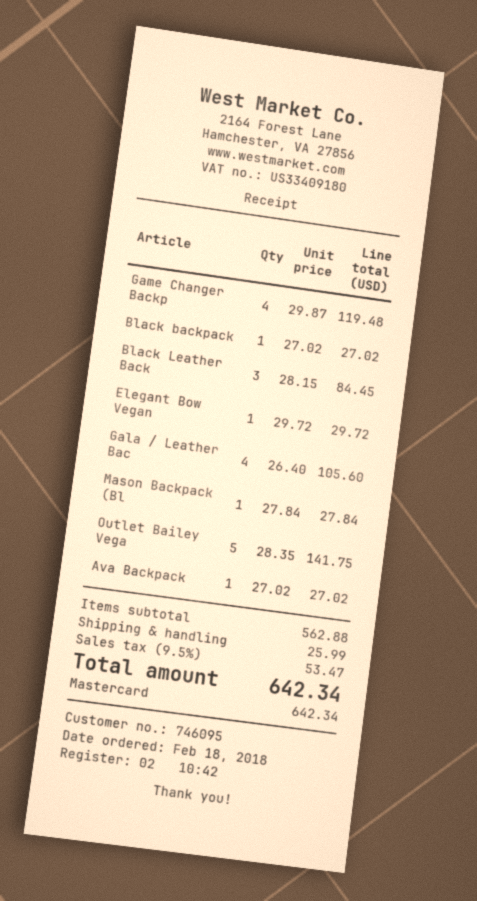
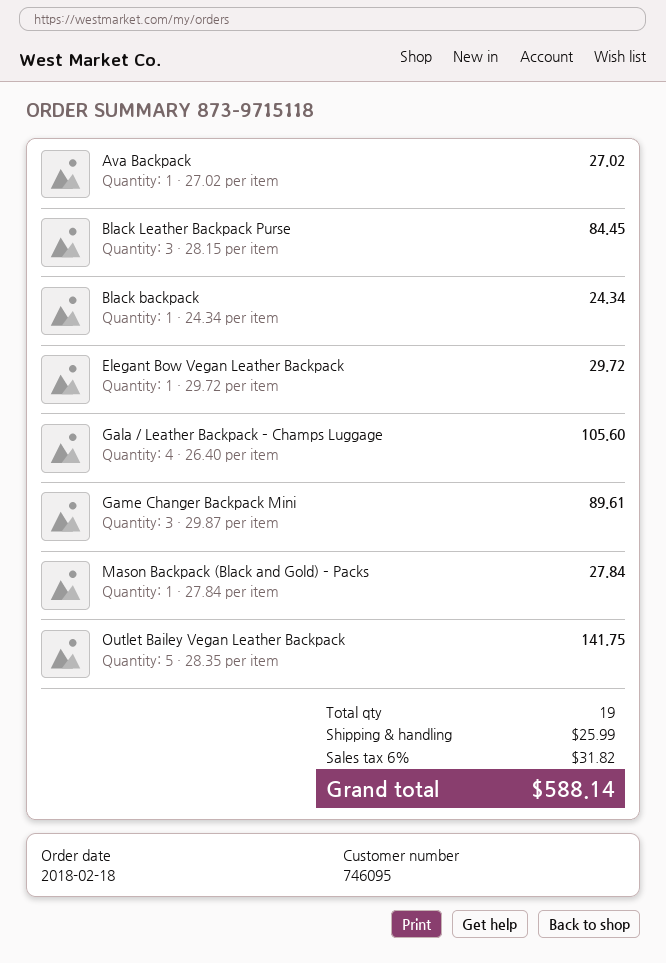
Game Changer Backp: 4 x 29.87 = 119.48 -> 3 x 29.87 = 89.61
Black backpack: 1 x 27.02 = 27.02 -> 1 x 24.34 = 24.34
tax: 9.5% = 53.47 -> 6% = 31.82
total: 642.34 -> 588.14

